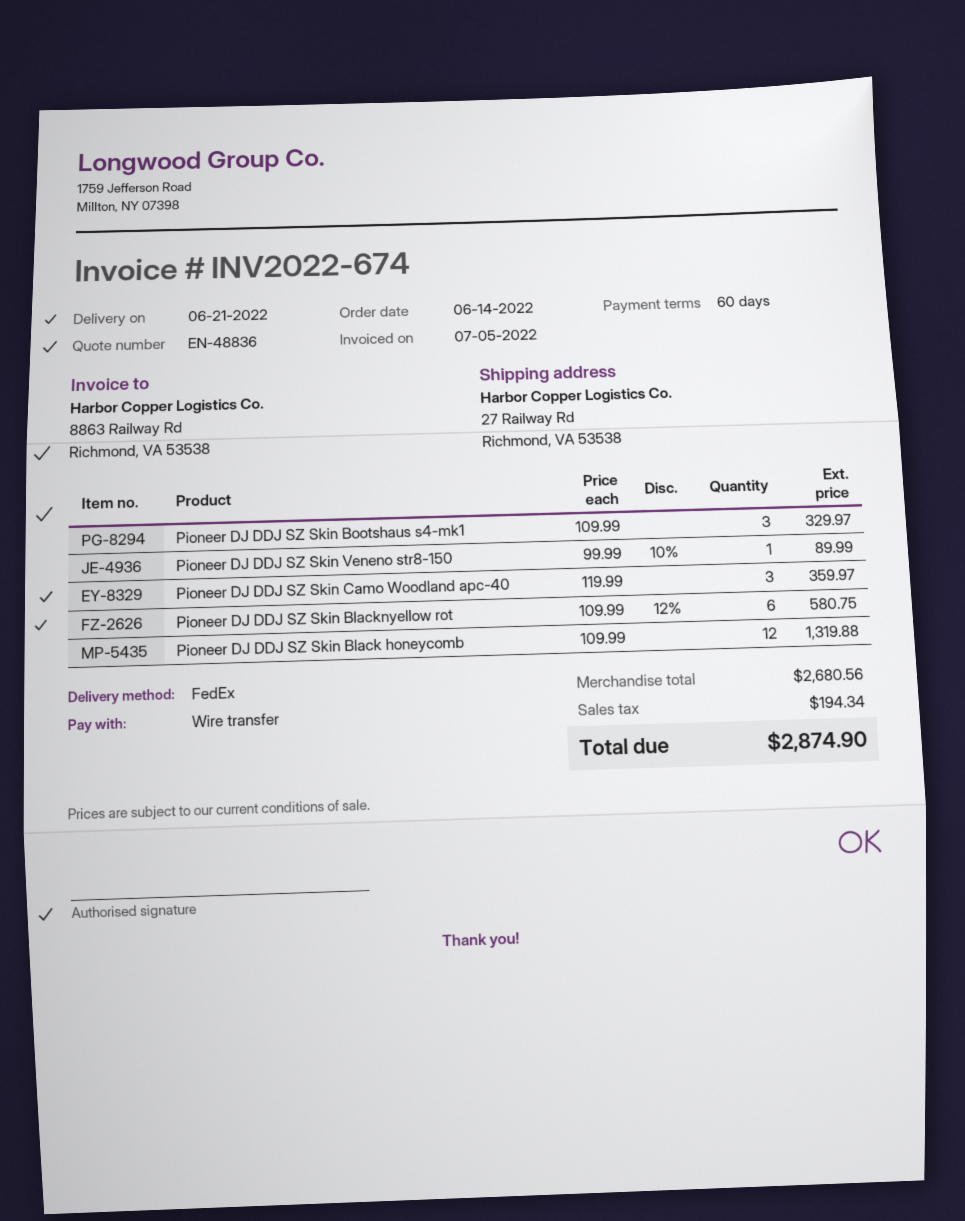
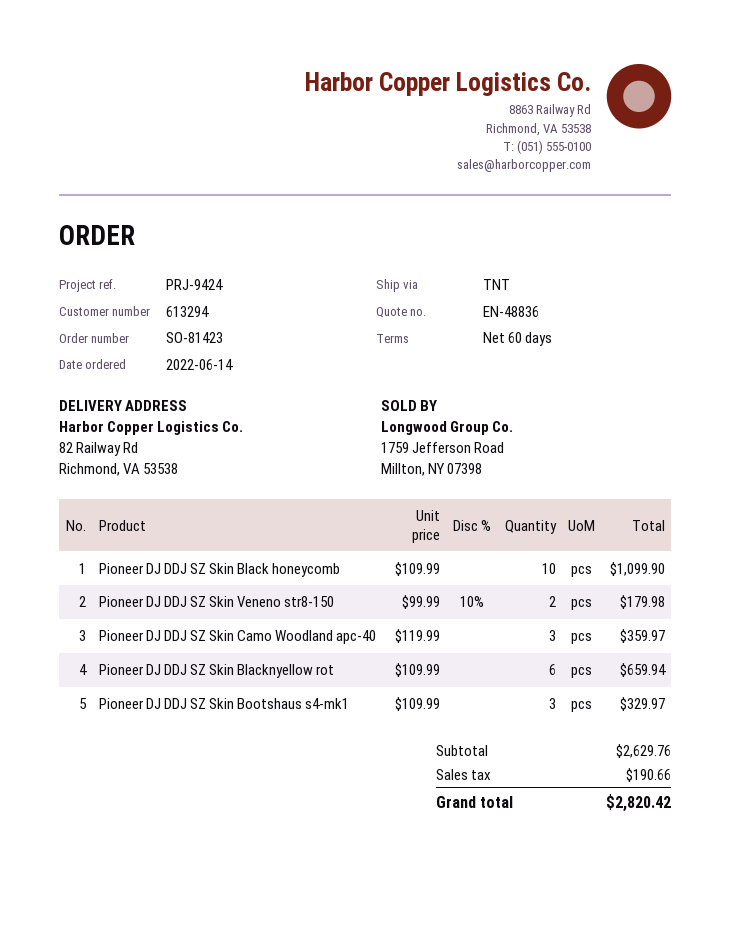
shipping method: FedEx -> TNT
ship to: 27 Railway Rd, Richmond, VA 53538 -> 82 Railway Rd, Richmond, VA 53538
Pioneer DJ DDJ SZ Skin Veneno str8-150: 1 x 99.99 - 10% = 89.99 -> 2 x 99.99 - 10% = 179.98
Pioneer DJ DDJ SZ Skin Blacknyellow rot: 6 x 109.99 - 12% = 580.75 -> 6 x 109.99 = 659.94
Pioneer DJ DDJ SZ Skin Black honeycomb: 12 x 109.99 = 1319.88 -> 10 x 109.99 = 1099.90
subtotal: 2680.56 -> 2629.76
tax: 194.34 -> 190.66
total: 2874.90 -> 2820.42

